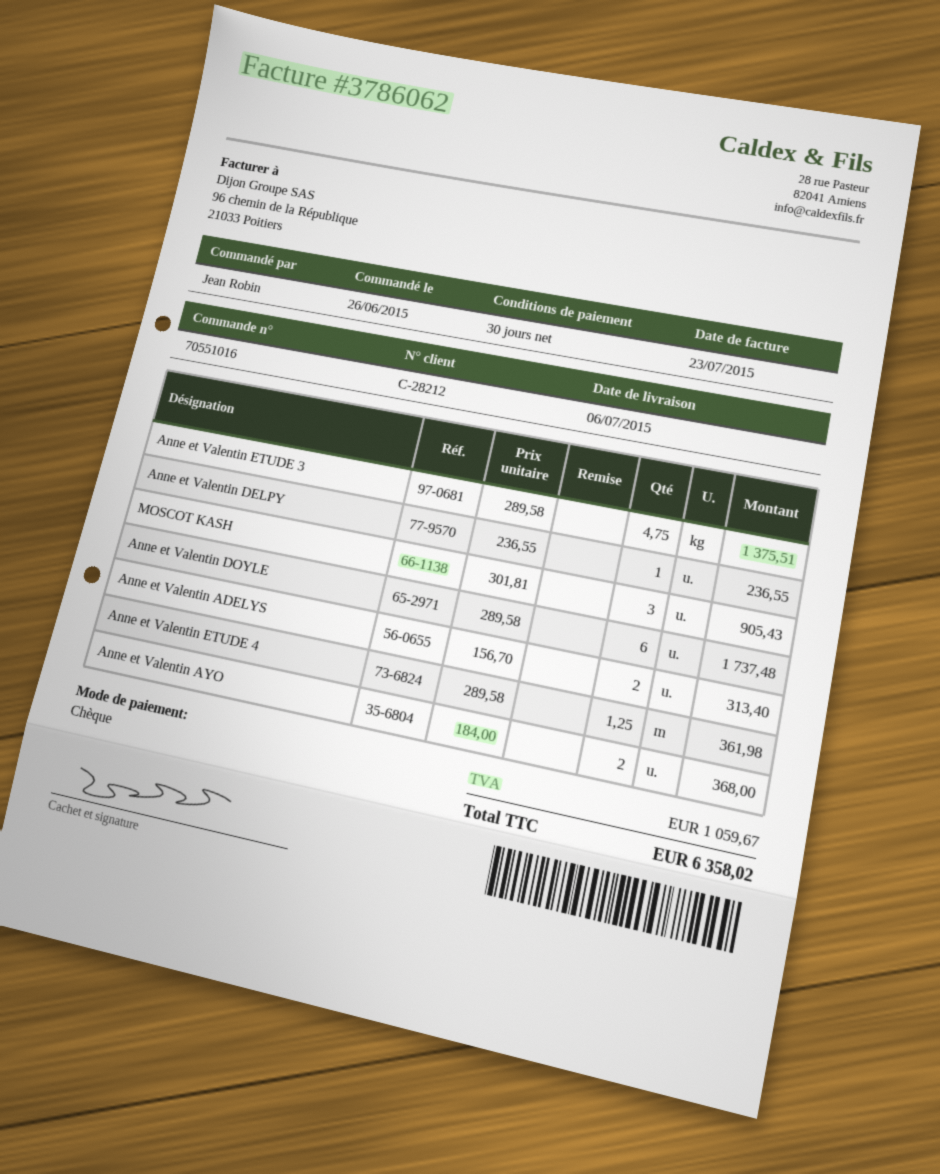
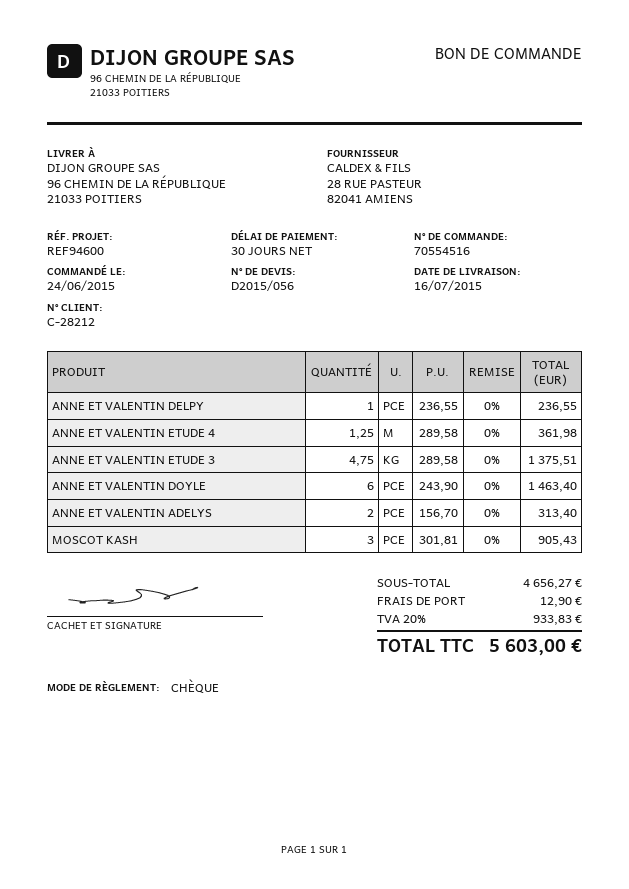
order number: 70551016 -> 70554516
order date: 2015-06-26 -> 2015-06-24
delivery date: 2015-07-06 -> 2015-07-16
Anne et Valentin DOYLE: 6 x 289.58 = 1737.48 -> 6 x 243.90 = 1463.40
Anne et Valentin AYO: 2 x 184.00 = 368.00 -> none
shipping: none -> 12.90
tax: 1059.67 -> 933.83
total: 6358.02 -> 5603.00

